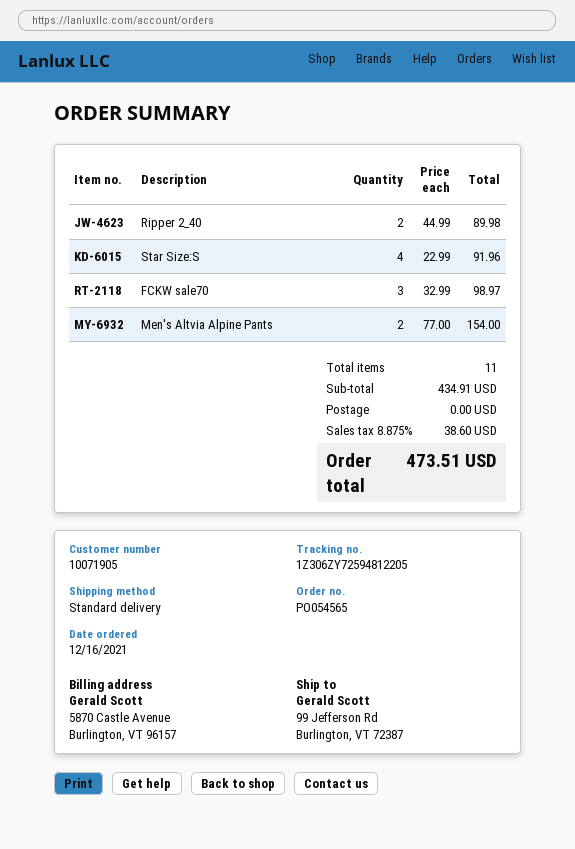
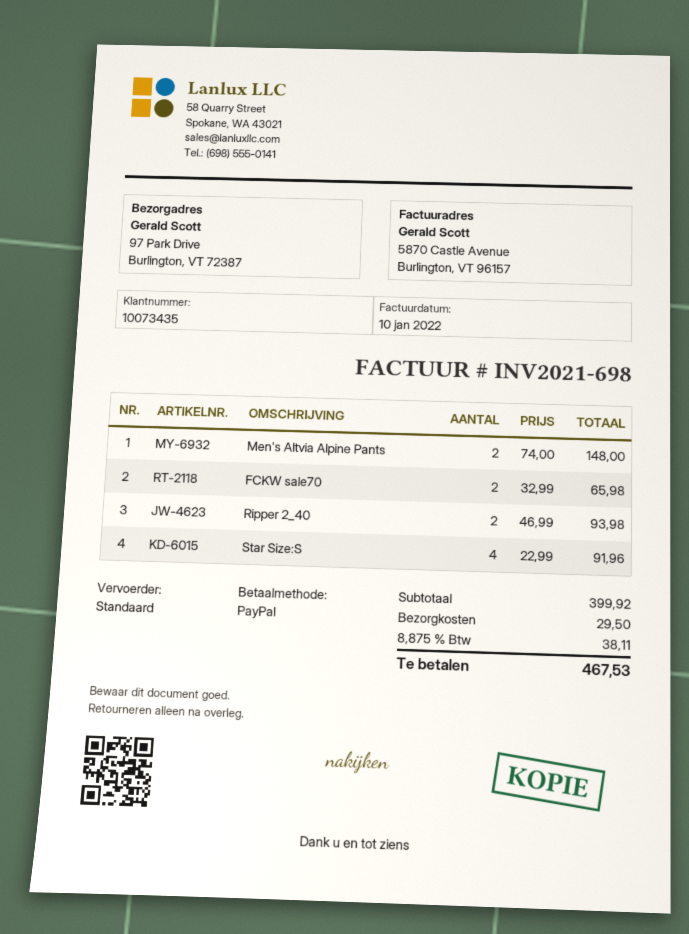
customer number: 10071905 -> 10073435
ship to: 99 Jefferson Rd, Burlington, VT 72387 -> 97 Park Drive, Burlington, VT 72387
Ripper 2_40: 2 x 44.99 = 89.98 -> 2 x 46.99 = 93.98
FCKW sale70: 3 x 32.99 = 98.97 -> 2 x 32.99 = 65.98
Men's Altvia Alpine Pants: 2 x 77.00 = 154.00 -> 2 x 74.00 = 148.00
subtotal: 434.91 -> 399.92
shipping: 0.00 -> 29.50
tax: 8.875% = 38.60 -> 8.875% = 38.11
total: 473.51 -> 467.53

